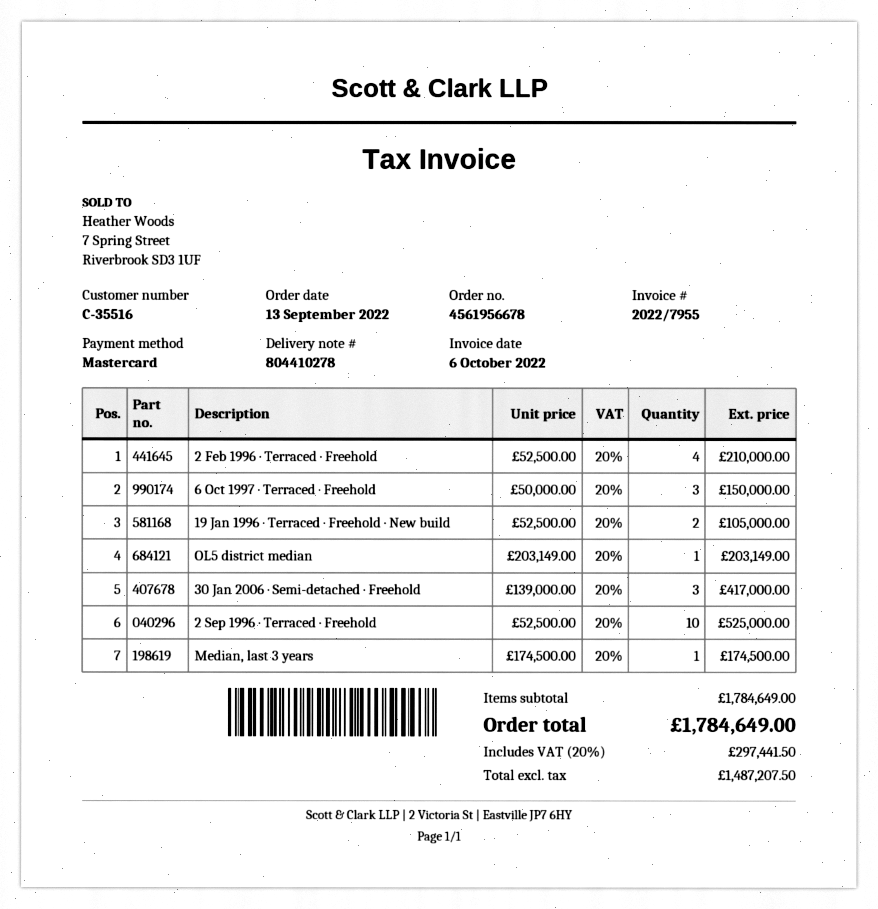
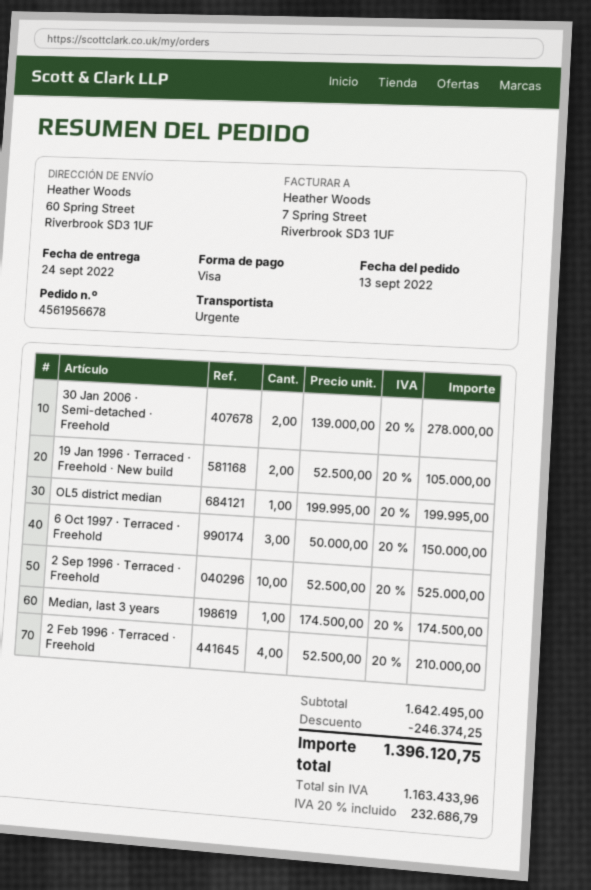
payment method: Mastercard -> Visa
OL5 district median: 1 x 203149.00 = 203149.00 -> 1 x 199995.00 = 199995.00
30 Jan 2006 · Semi-detached · Freehold: 3 x 139000.00 = 417000.00 -> 2 x 139000.00 = 278000.00
subtotal: 1784649.00 -> 1642495.00
discount: none -> 246374.25
net: 1487207.50 -> 1163433.96
tax: 20% = 297441.50 -> 20% = 232686.79
total: 1784649.00 -> 1396120.75

